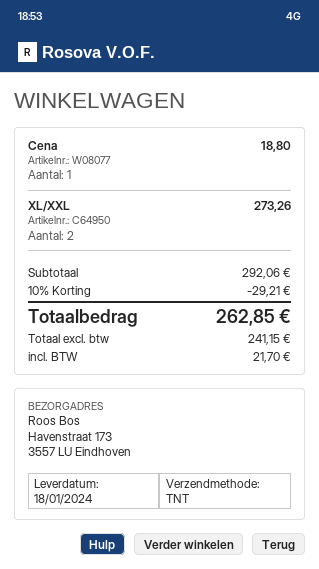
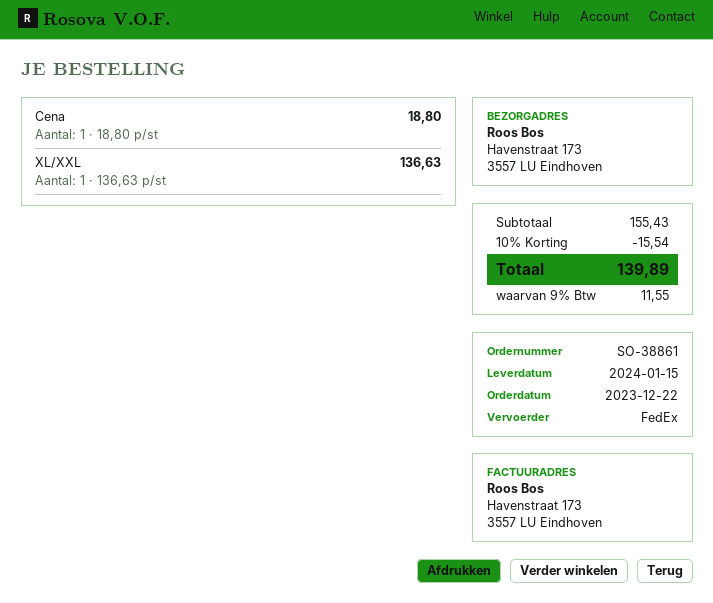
delivery date: 2024-01-18 -> 2024-01-15
shipping method: TNT -> FedEx
XL/XXL: 2 for 273.26 -> 1 for 136.63
subtotal: 292.06 -> 155.43
discount: 10% = 29.21 -> 10% = 15.54
tax: 21.70 -> 11.55
total: 262.85 -> 139.89

